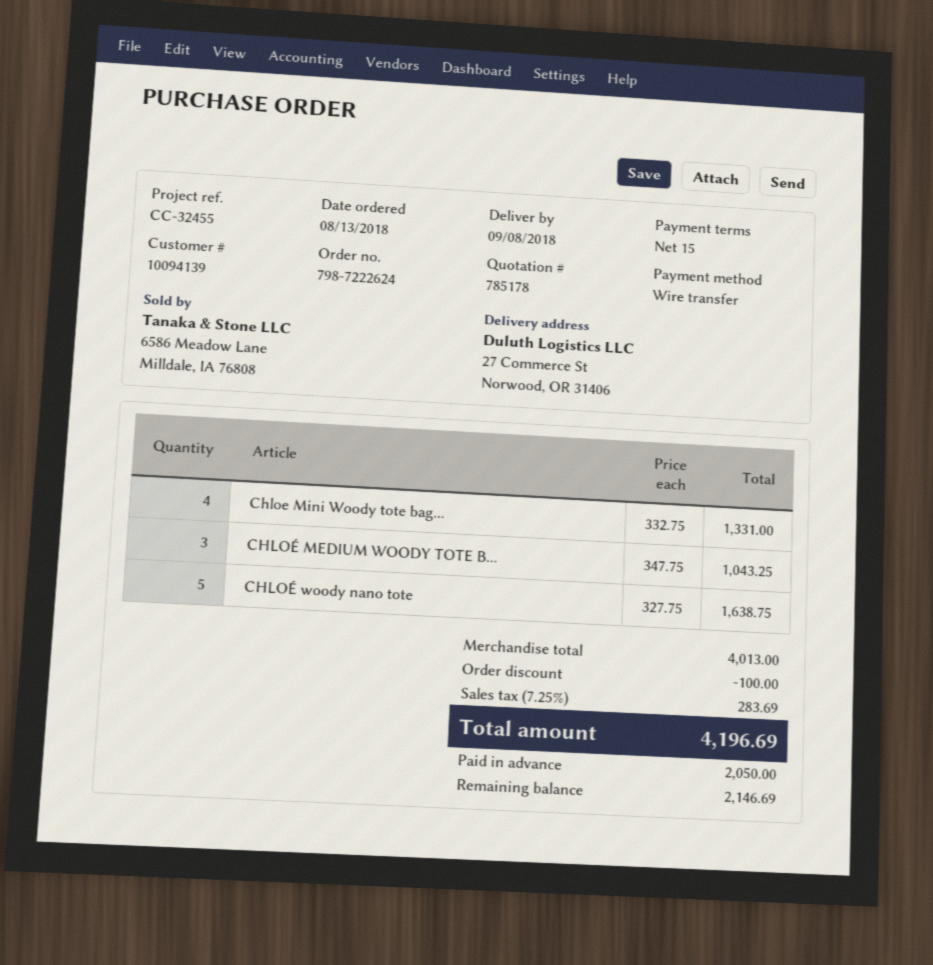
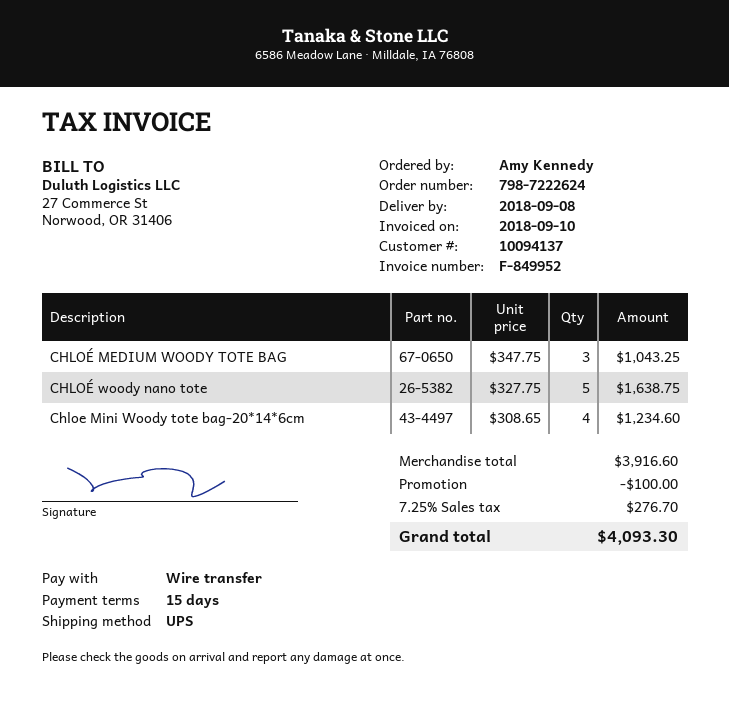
customer number: 10094139 -> 10094137
Chloe Mini Woody tote bag...: 4 x 332.75 = 1331.00 -> 4 x 308.65 = 1234.60
subtotal: 4013.00 -> 3916.60
tax: 7.25% = 283.69 -> 7.25% = 276.70
total: 4196.69 -> 4093.30

